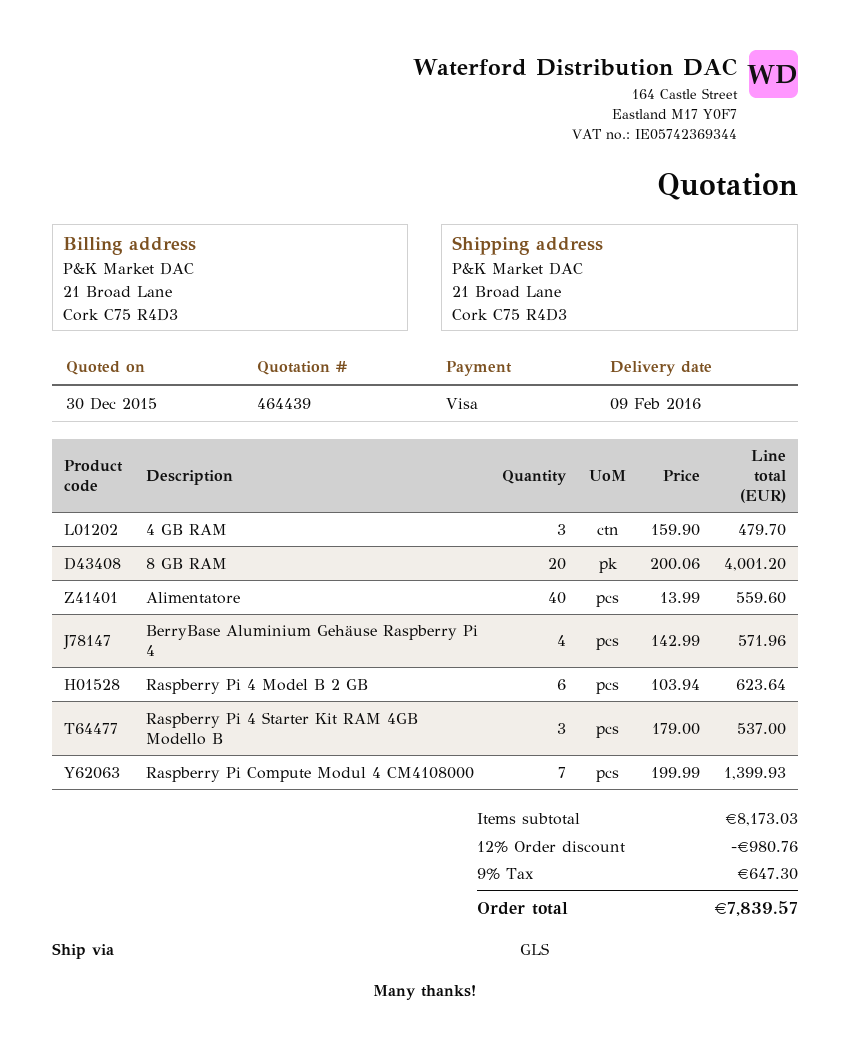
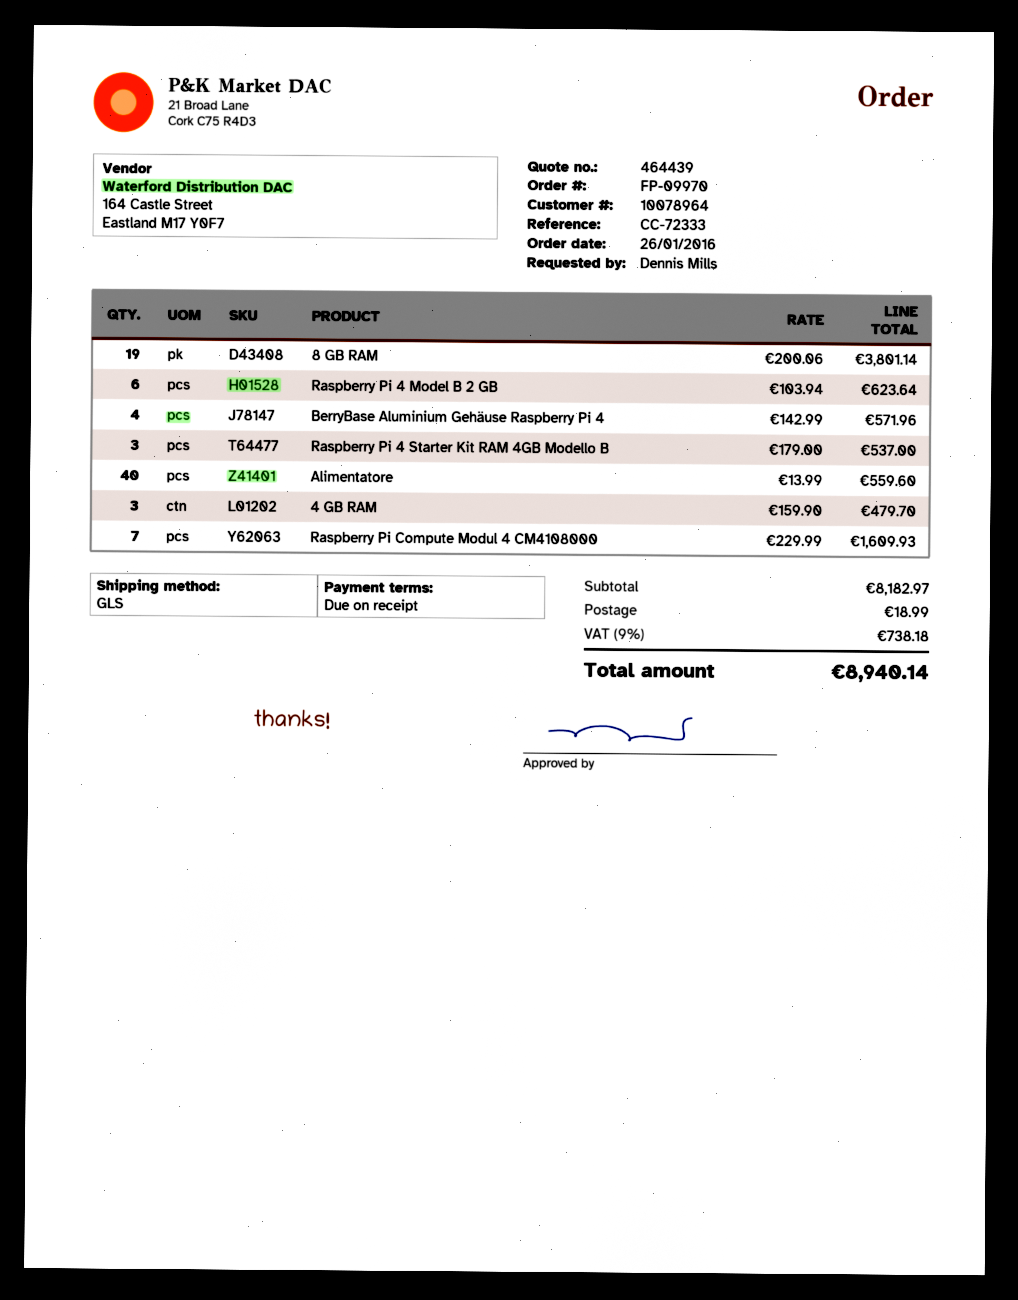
8 GB RAM: 20 x 200.06 = 4001.20 -> 19 x 200.06 = 3801.14
Raspberry Pi Compute Modul 4 CM4108000: 7 x 199.99 = 1399.93 -> 7 x 229.99 = 1609.93
subtotal: 8173.03 -> 8182.97
discount: 12% = 980.76 -> none
shipping: none -> 18.99
tax: 9% = 647.30 -> 9% = 738.18
total: 7839.57 -> 8940.14

